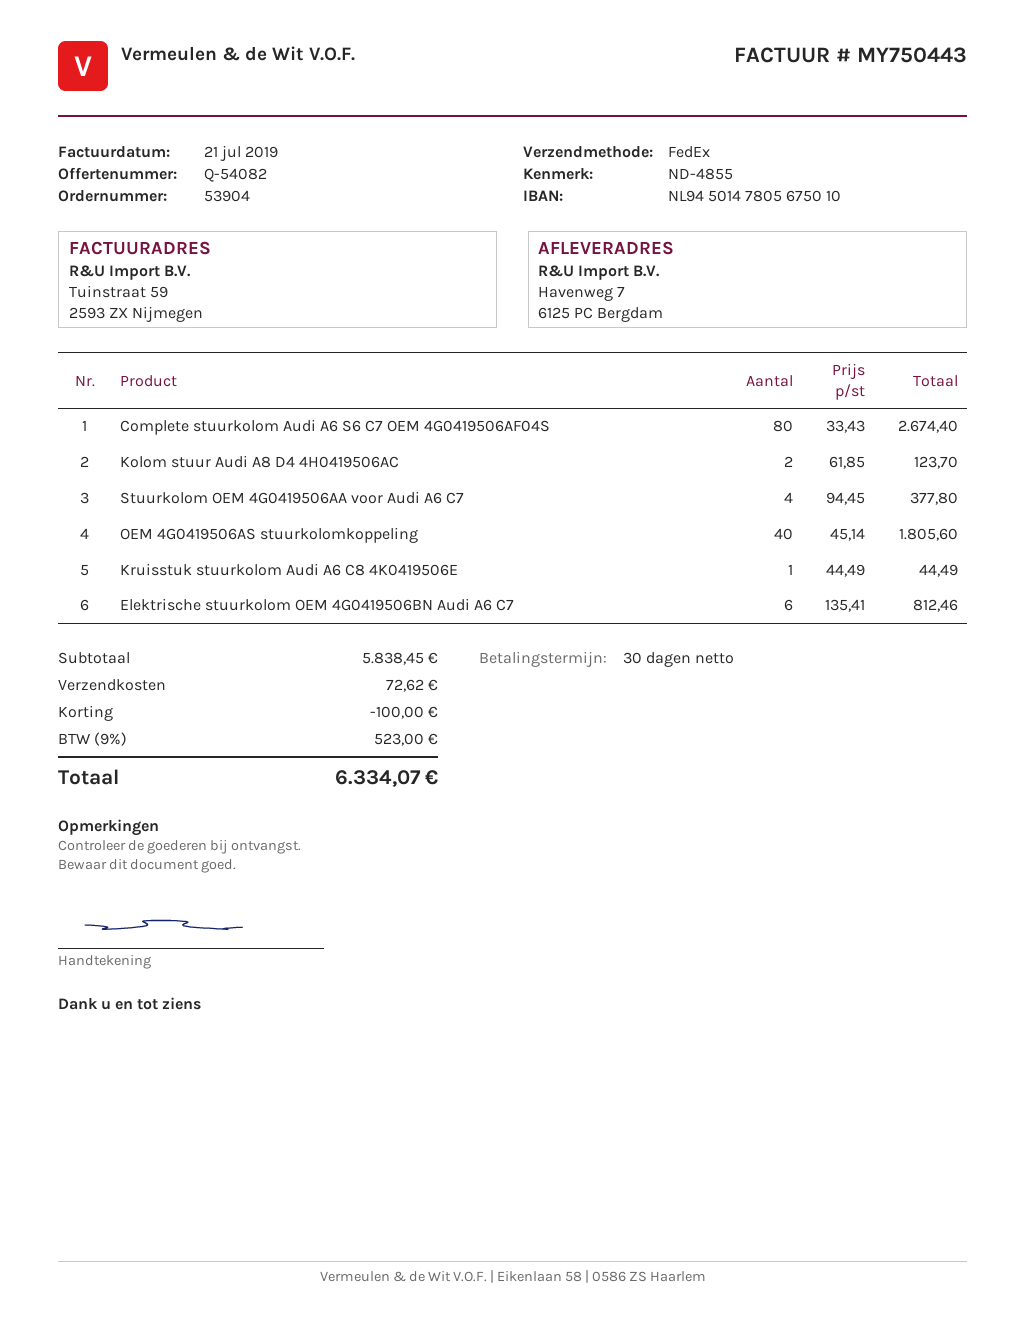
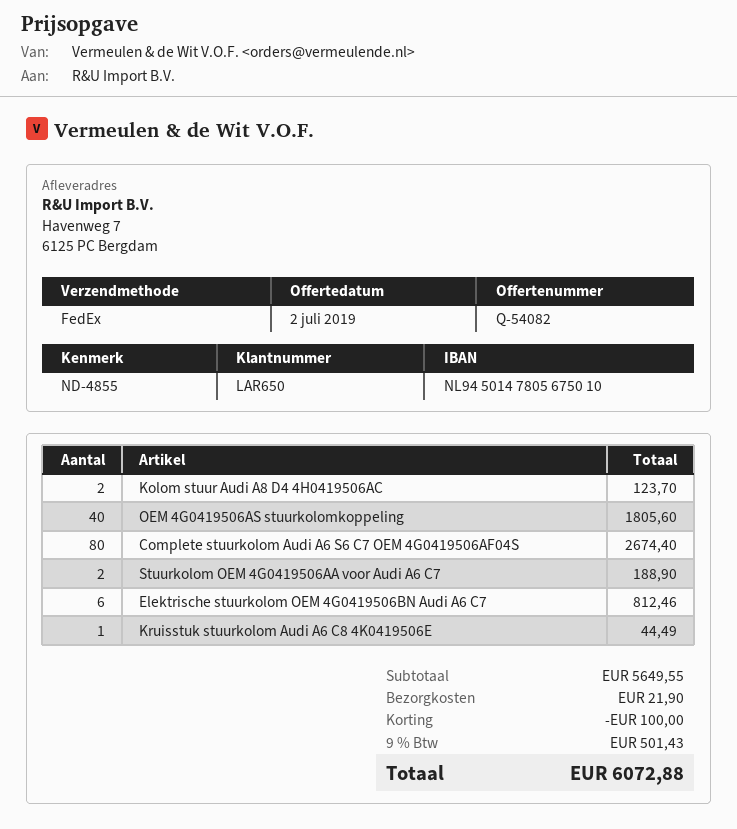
Stuurkolom OEM 4G0419506AA voor Audi A6 C7: 4 for 377.80 -> 2 for 188.90
subtotal: 5838.45 -> 5649.55
shipping: 72.62 -> 21.90
tax: 9% = 523.00 -> 9% = 501.43
total: 6334.07 -> 6072.88

